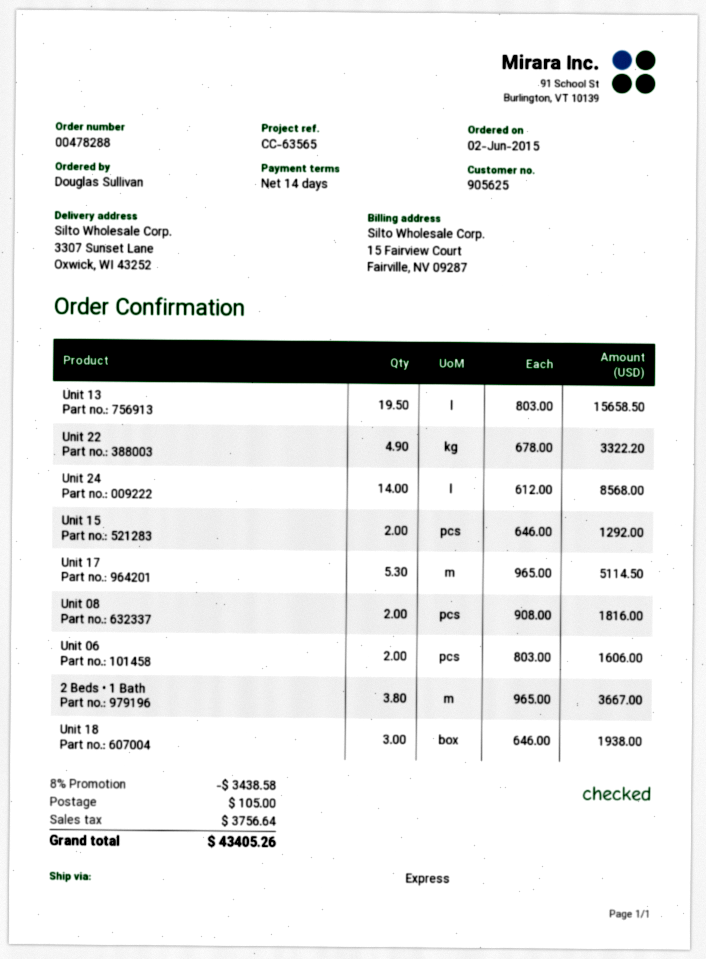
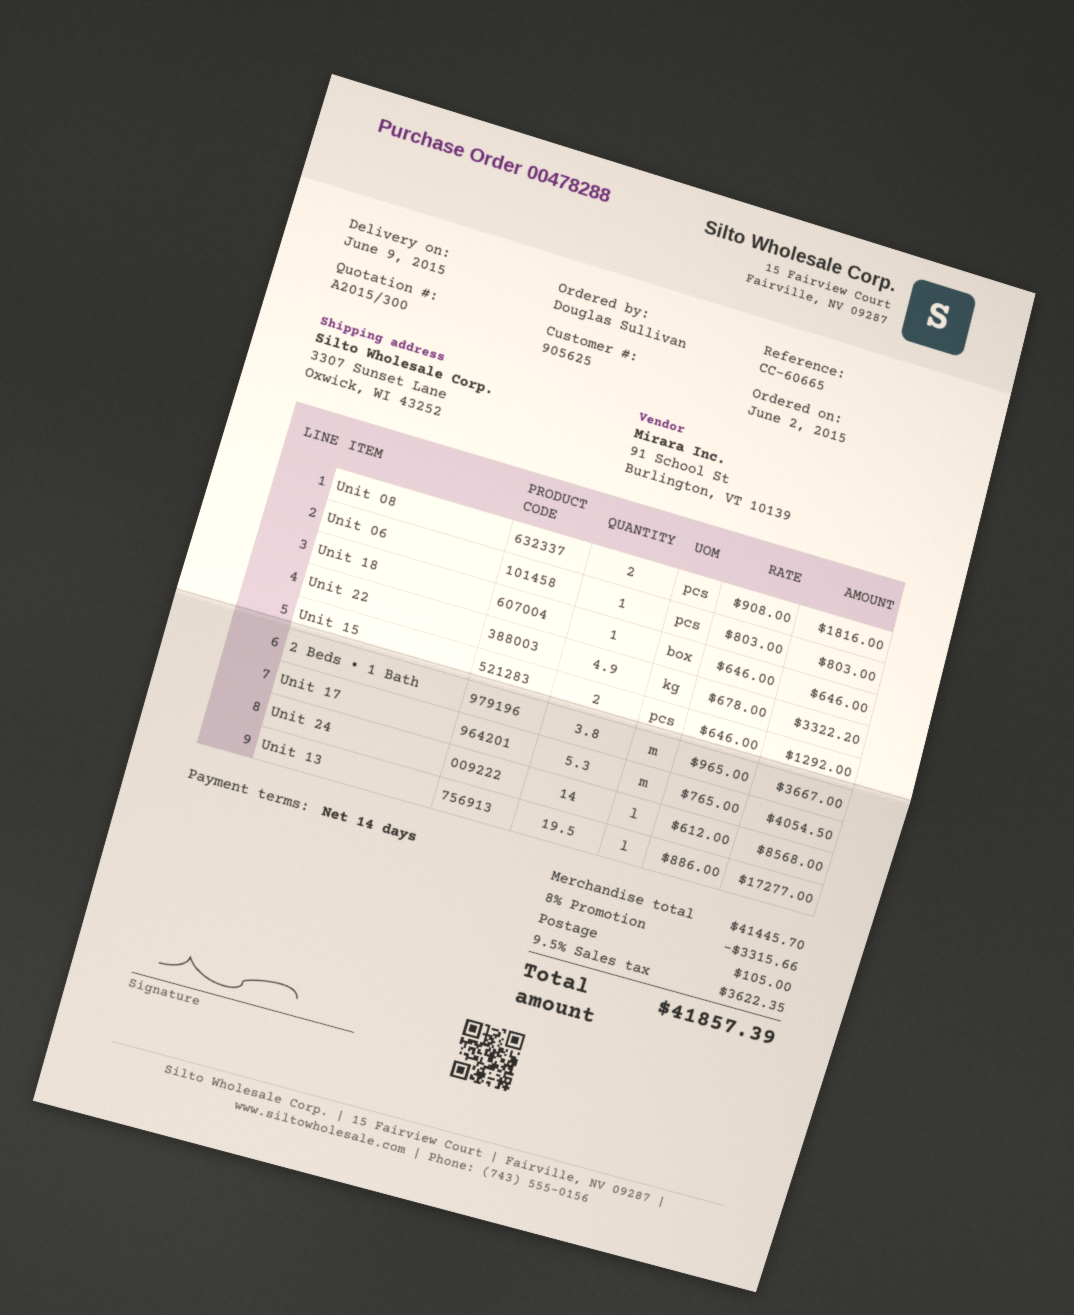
reference: CC-63565 -> CC-60665
Unit 13: 19.5 x 803.00 = 15658.50 -> 19.5 x 886.00 = 17277.00
Unit 17: 5.3 x 965.00 = 5114.50 -> 5.3 x 765.00 = 4054.50
Unit 06: 2 x 803.00 = 1606.00 -> 1 x 803.00 = 803.00
Unit 18: 3 x 646.00 = 1938.00 -> 1 x 646.00 = 646.00
discount: 8% = 3438.58 -> 8% = 3315.66
tax: 3756.64 -> 3622.35
total: 43405.26 -> 41857.39

